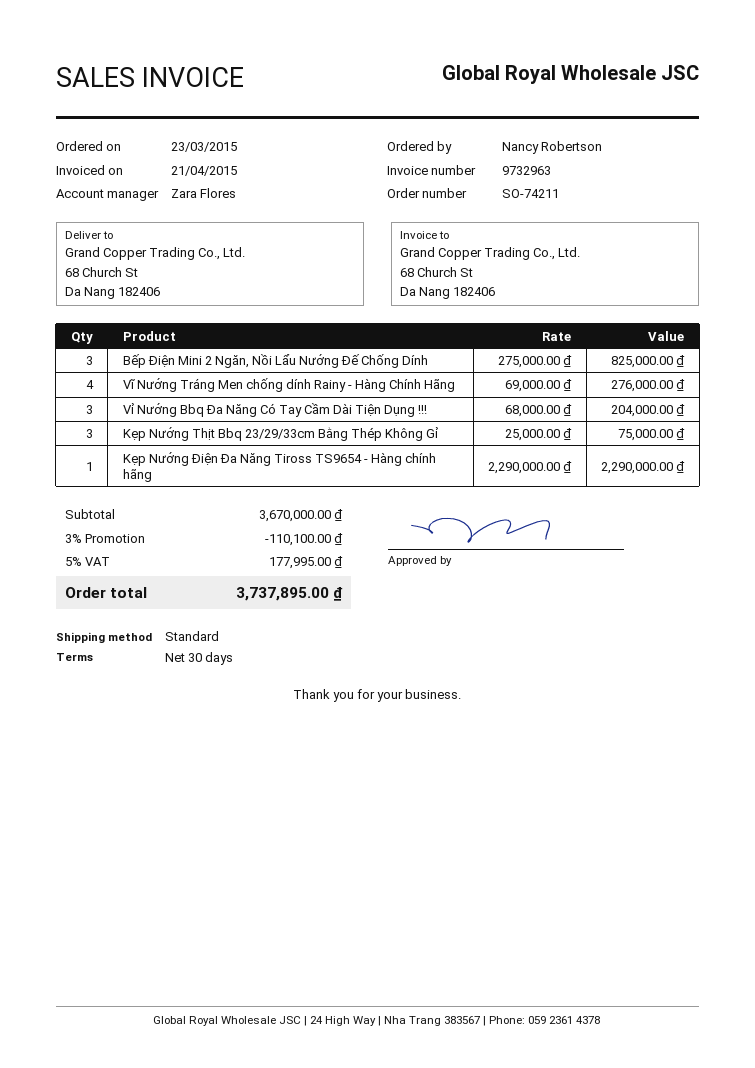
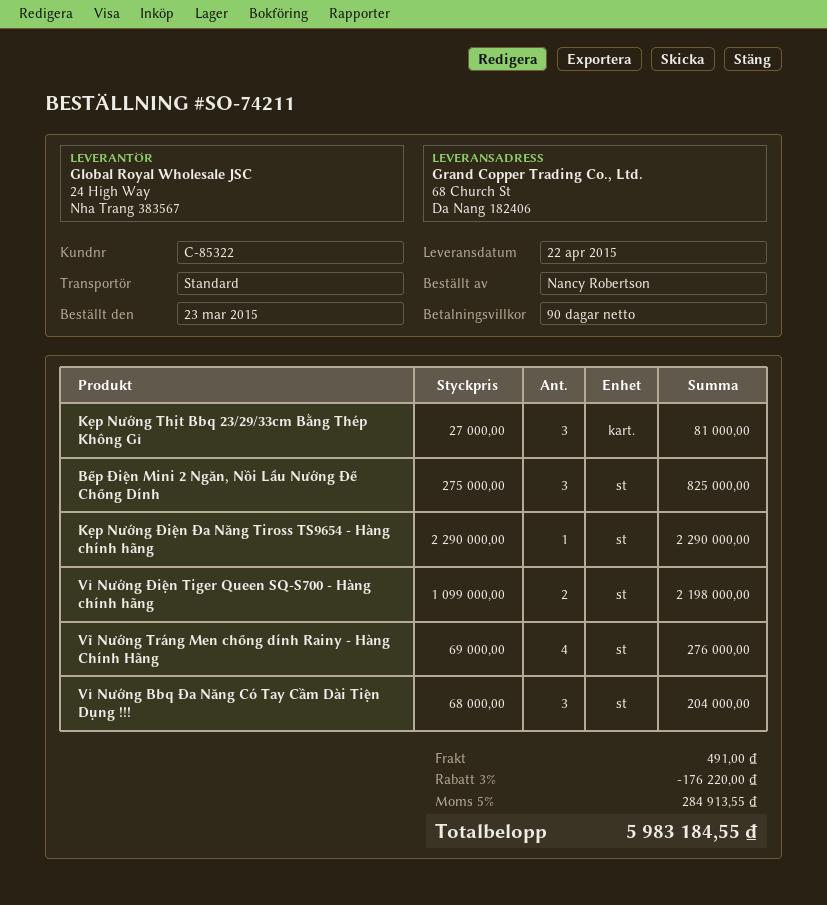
payment terms: 30 days -> 90 days
Kẹp Nướng Thịt Bbq 23/29/33cm Bằng Thép Không Gỉ: 3 x 25000.00 = 75000.00 -> 3 x 27000.00 = 81000.00
Vỉ Nướng Điện Tiger Queen SQ-S700 - Hàng chính hãng: none -> 2 x 1099000.00 = 2198000.00
discount: 3% = 110100.00 -> 3% = 176220.00
shipping: none -> 491.00
tax: 5% = 177995.00 -> 5% = 284913.55
total: 3737895.00 -> 5983184.55

